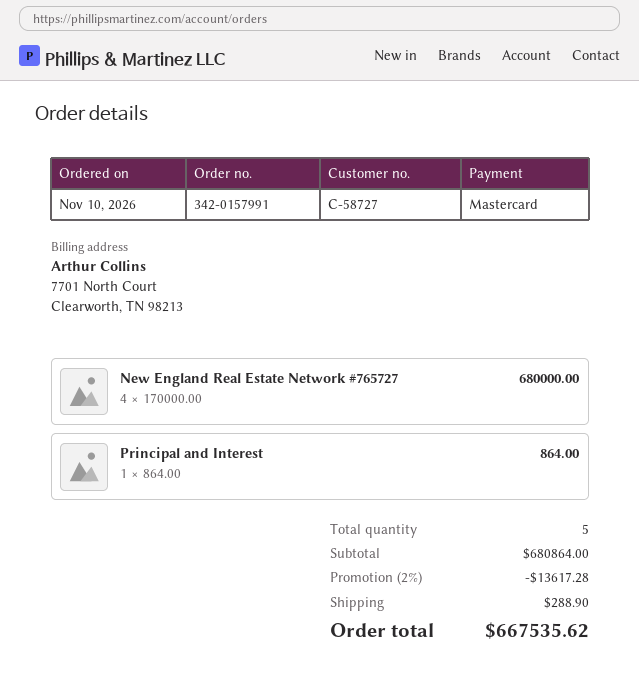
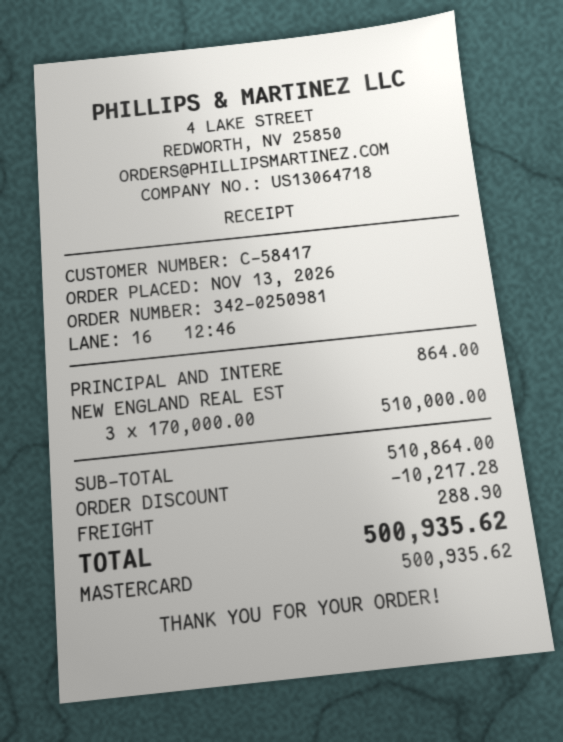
order number: 342-0157991 -> 342-0250981
order date: 2026-11-10 -> 2026-11-13
customer number: C-58727 -> C-58417
New England Real Estate Network #765727: 4 x 170000.00 = 680000.00 -> 3 x 170000.00 = 510000.00
subtotal: 680864.00 -> 510864.00
discount: 13617.28 -> 10217.28
total: 667535.62 -> 500935.62

